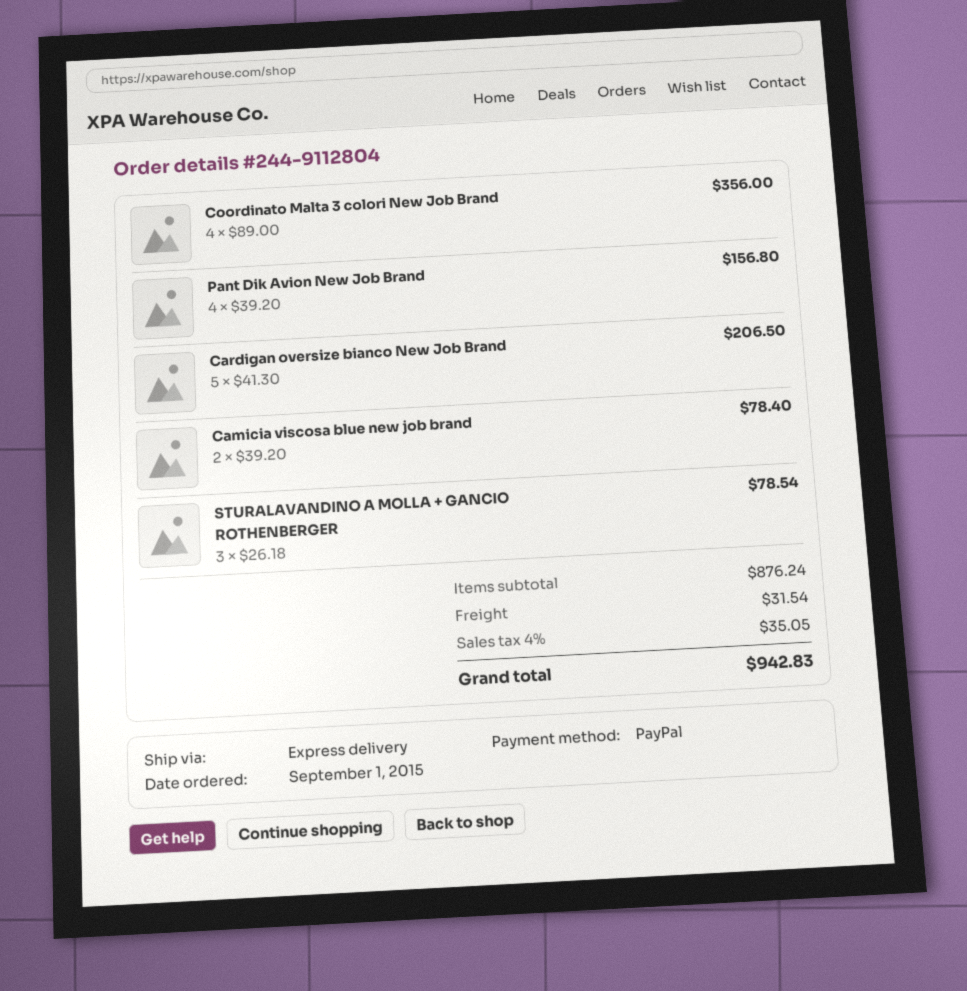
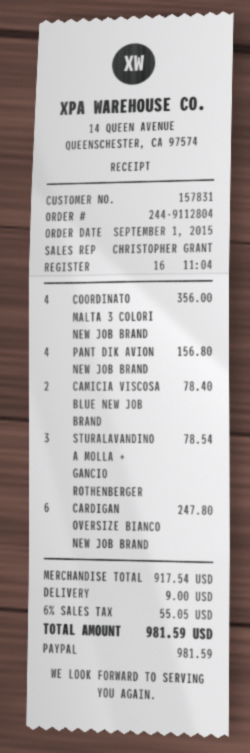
Cardigan oversize bianco New Job Brand: 5 for 206.50 -> 6 for 247.80
subtotal: 876.24 -> 917.54
shipping: 31.54 -> 9.00
tax: 4% = 35.05 -> 6% = 55.05
total: 942.83 -> 981.59

